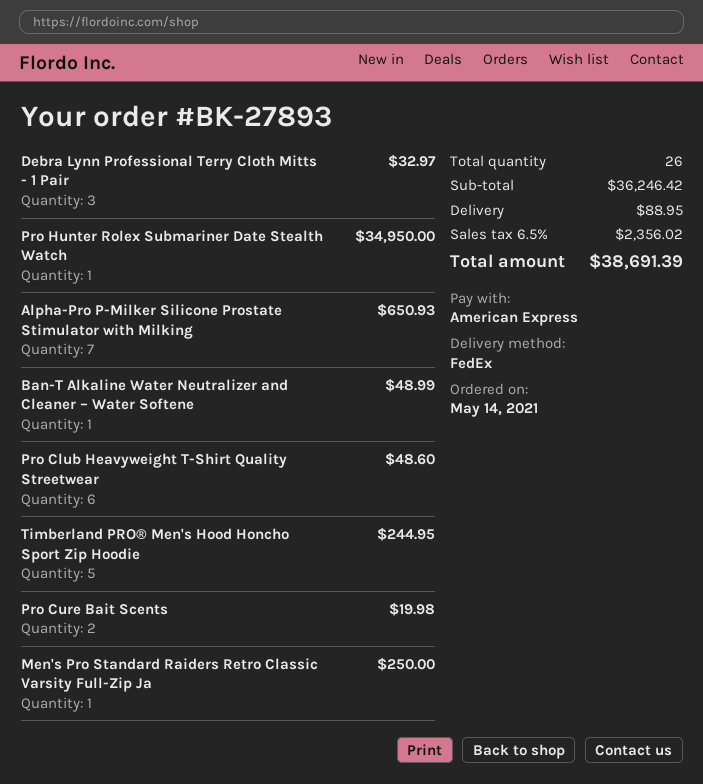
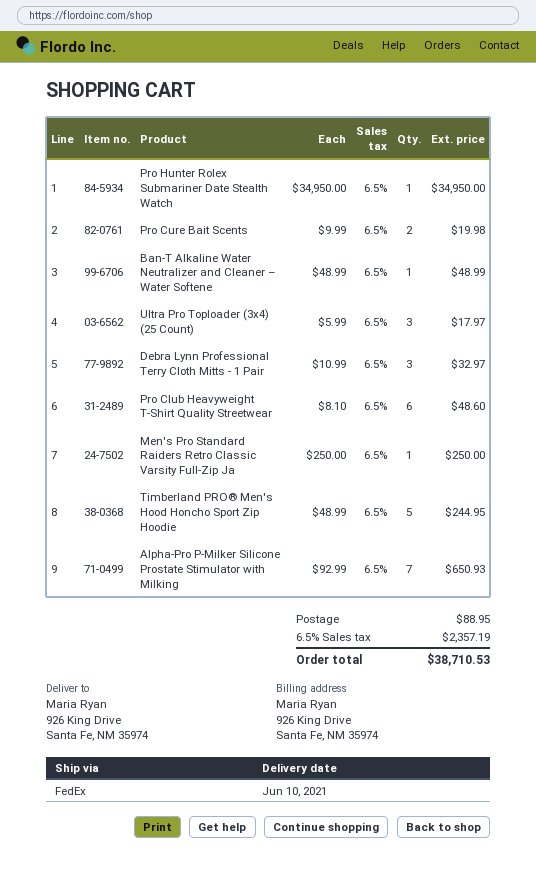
Ultra Pro Toploader (3x4) (25 Count): none -> 3 for 17.97
tax: 6.5% = 2356.02 -> 6.5% = 2357.19
total: 38691.39 -> 38710.53

